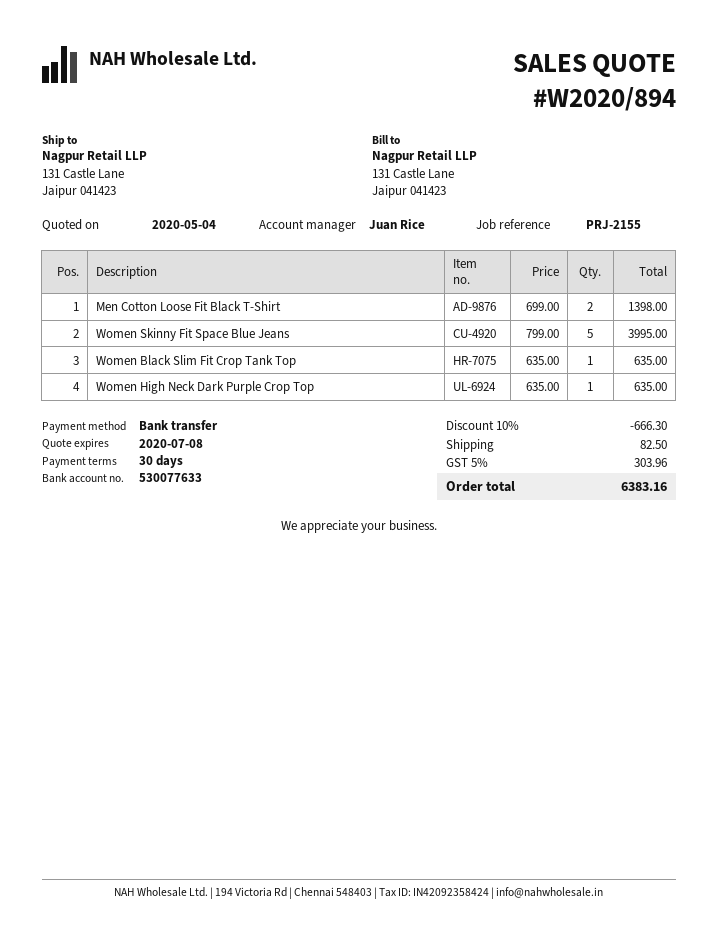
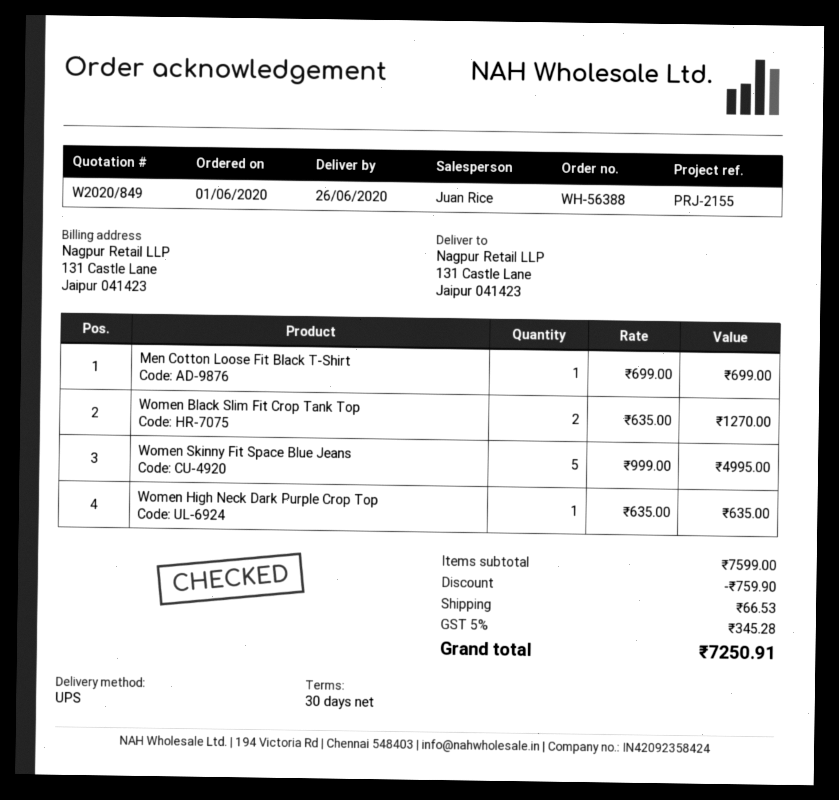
quote number: W2020/894 -> W2020/849
Men Cotton Loose Fit Black T-Shirt: 2 x 699.00 = 1398.00 -> 1 x 699.00 = 699.00
Women Skinny Fit Space Blue Jeans: 5 x 799.00 = 3995.00 -> 5 x 999.00 = 4995.00
Women Black Slim Fit Crop Tank Top: 1 x 635.00 = 635.00 -> 2 x 635.00 = 1270.00
discount: 666.30 -> 759.90
shipping: 82.50 -> 66.53
tax: 5% = 303.96 -> 5% = 345.28
total: 6383.16 -> 7250.91

